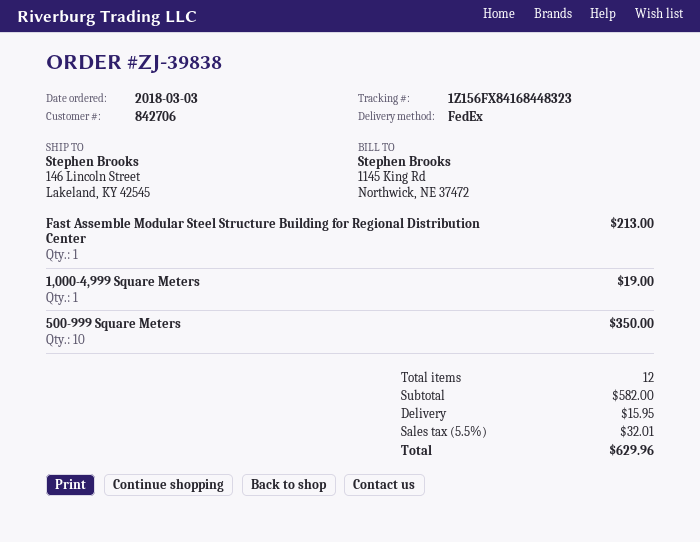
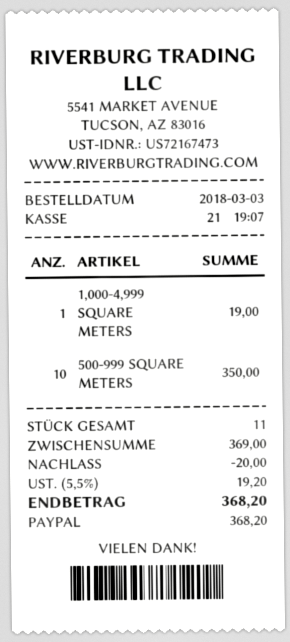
Fast Assemble Modular Steel Structure Building for Regional Distribution Center: 1 for 213.00 -> none
total quantity: 12 -> 11
subtotal: 582.00 -> 369.00
discount: none -> 20.00
shipping: 15.95 -> none
tax: 5.5% = 32.01 -> 5.5% = 19.20
total: 629.96 -> 368.20

